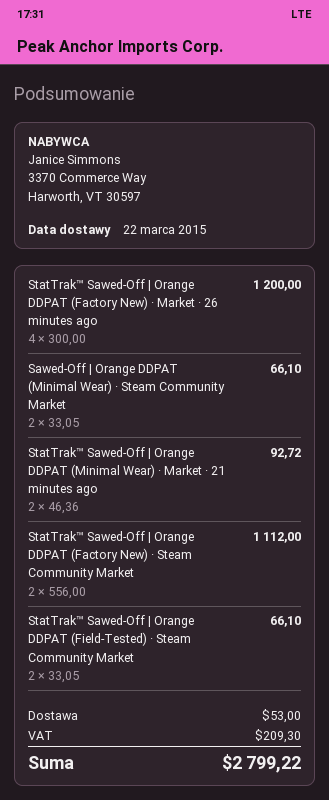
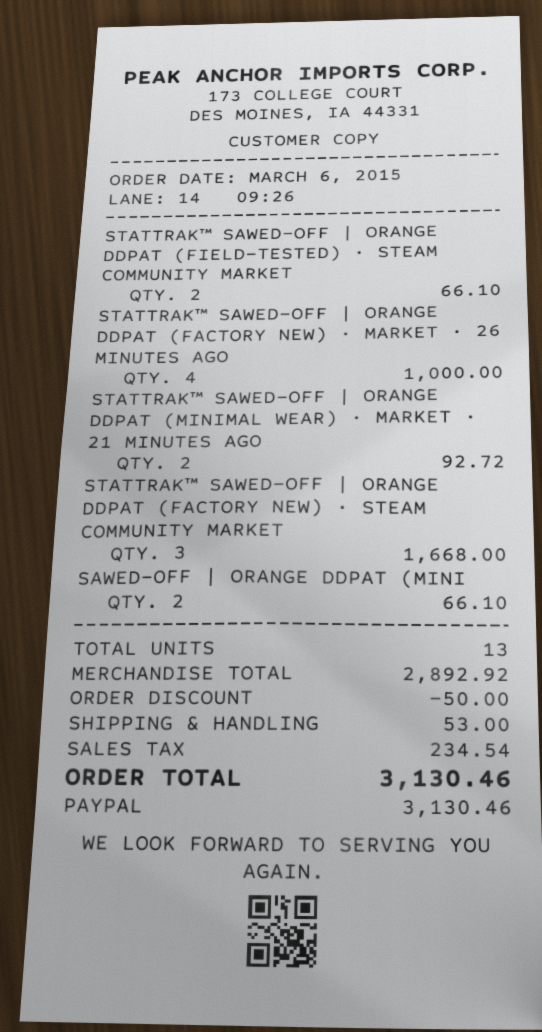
StatTrak™ Sawed-Off | Orange DDPAT (Factory New) · Market · 26 minutes ago: 4 for 1200.00 -> 4 for 1000.00
StatTrak™ Sawed-Off | Orange DDPAT (Factory New) · Steam Community Market: 2 for 1112.00 -> 3 for 1668.00
discount: none -> 50.00
tax: 209.30 -> 234.54
total: 2799.22 -> 3130.46

